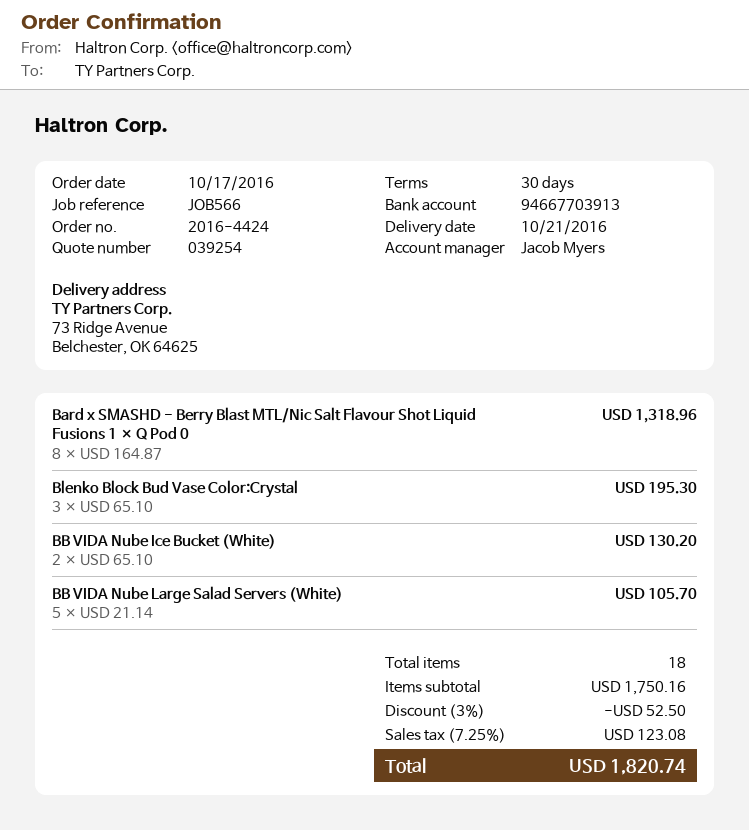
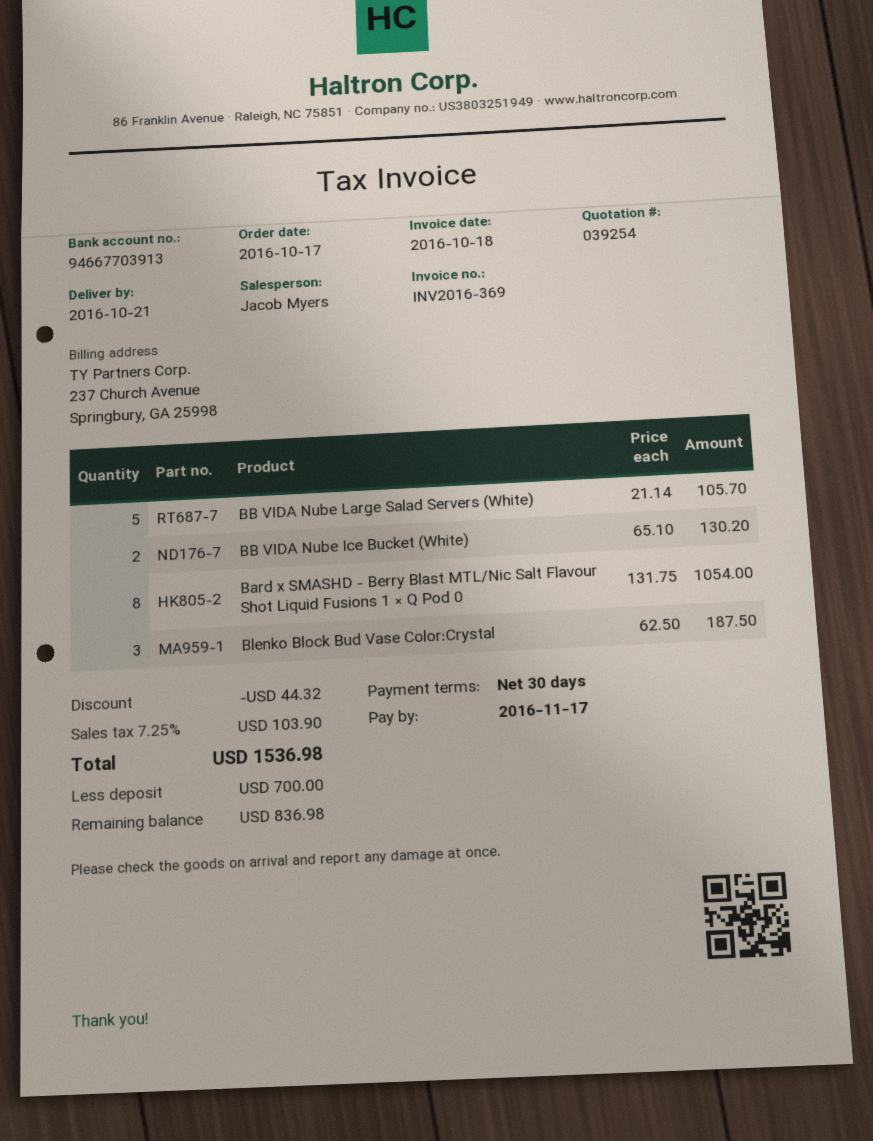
Bard x SMASHD - Berry Blast MTL/Nic Salt Flavour Shot Liquid Fusions 1 × Q Pod 0: 8 x 164.87 = 1318.96 -> 8 x 131.75 = 1054.00
Blenko Block Bud Vase Color:Crystal: 3 x 65.10 = 195.30 -> 3 x 62.50 = 187.50
discount: 52.50 -> 44.32
tax: 7.25% = 123.08 -> 7.25% = 103.90
total: 1820.74 -> 1536.98

